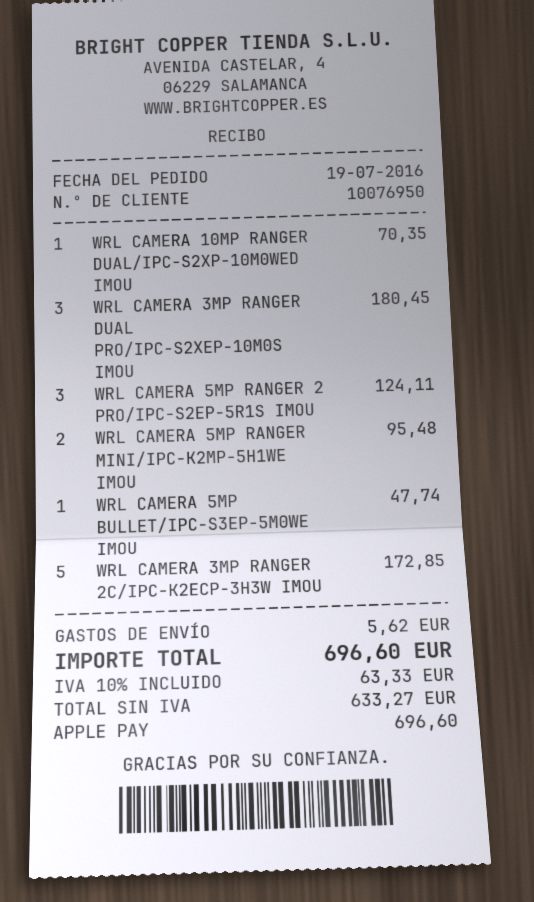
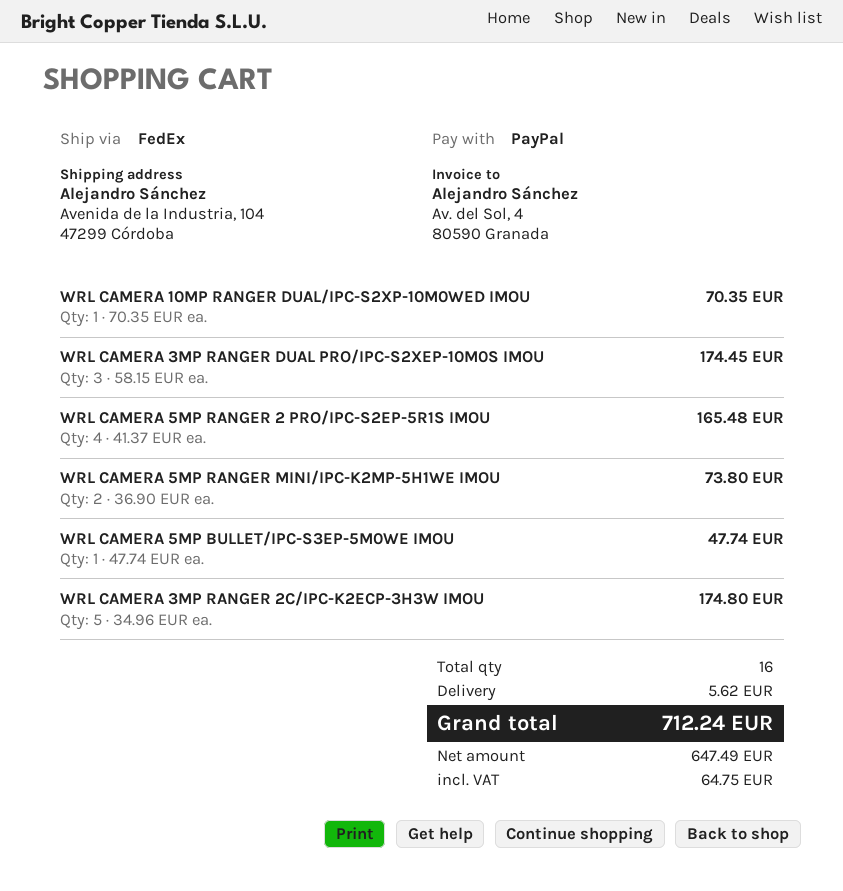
payment method: Apple Pay -> PayPal
WRL CAMERA 3MP RANGER DUAL PRO/IPC-S2XEP-10M0S IMOU: 3 for 180.45 -> 3 for 174.45
WRL CAMERA 5MP RANGER 2 PRO/IPC-S2EP-5R1S IMOU: 3 for 124.11 -> 4 for 165.48
WRL CAMERA 5MP RANGER MINI/IPC-K2MP-5H1WE IMOU: 2 for 95.48 -> 2 for 73.80
WRL CAMERA 3MP RANGER 2C/IPC-K2ECP-3H3W IMOU: 5 for 172.85 -> 5 for 174.80
net: 633.27 -> 647.49
tax: 63.33 -> 64.75
total: 696.60 -> 712.24

